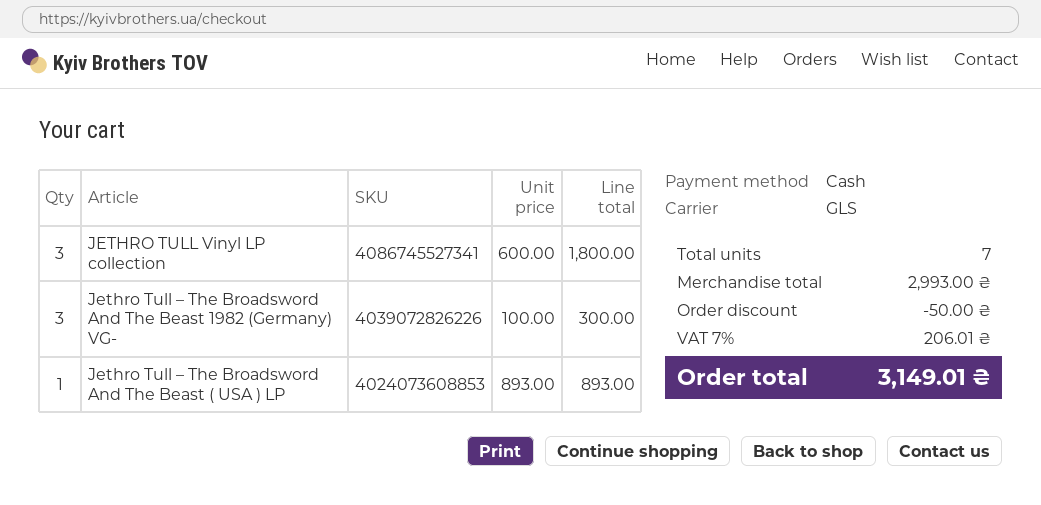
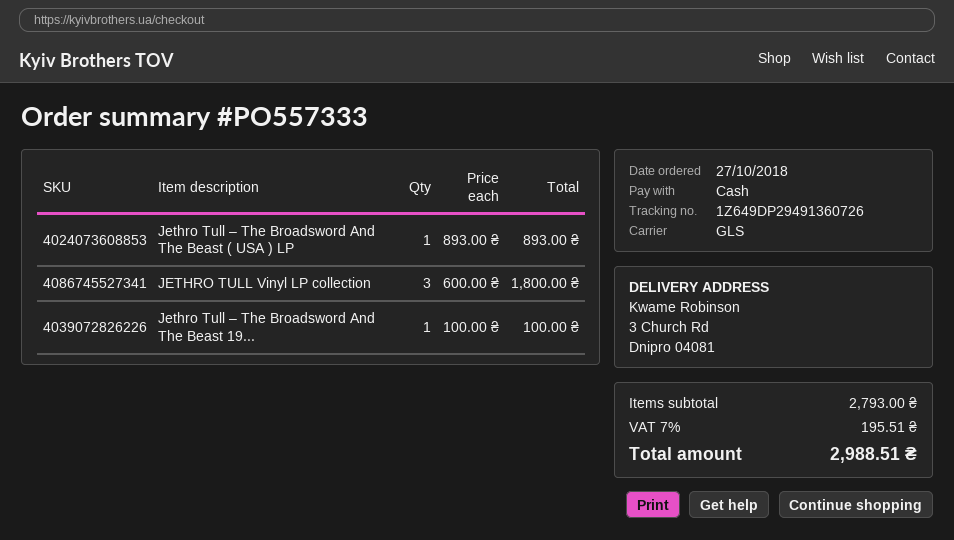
Jethro Tull – The Broadsword And The Beast 1982 (Germany) VG-: 3 x 100.00 = 300.00 -> 1 x 100.00 = 100.00
subtotal: 2993.00 -> 2793.00
discount: 50.00 -> none
tax: 7% = 206.01 -> 7% = 195.51
total: 3149.01 -> 2988.51

